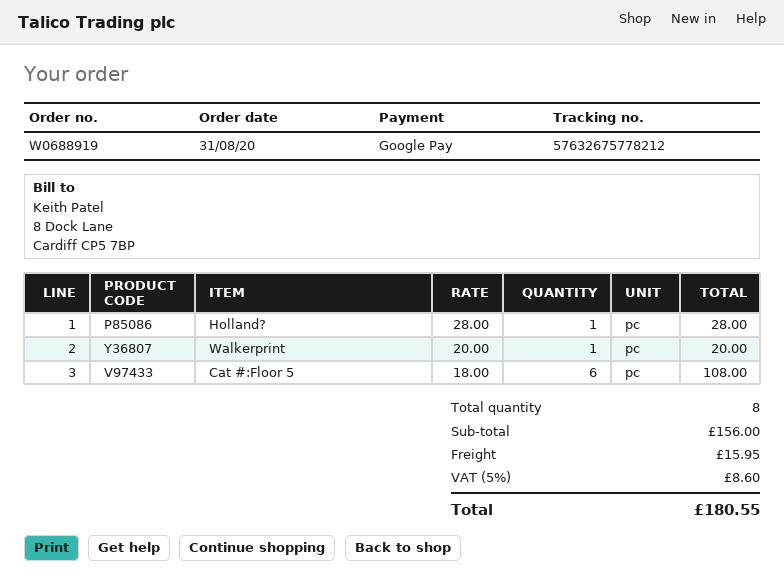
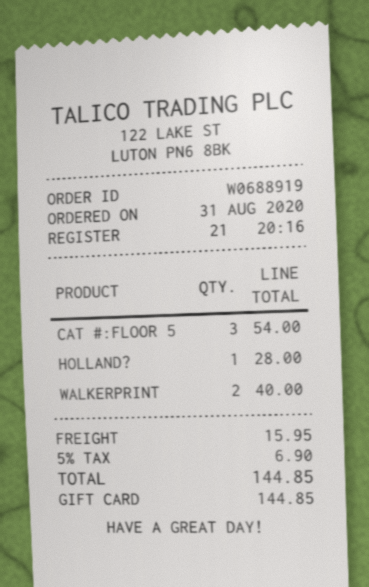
payment method: Google Pay -> gift card
Walkerprint: 1 for 20.00 -> 2 for 40.00
Cat #:Floor 5: 6 for 108.00 -> 3 for 54.00
tax: 5% = 8.60 -> 5% = 6.90
total: 180.55 -> 144.85

